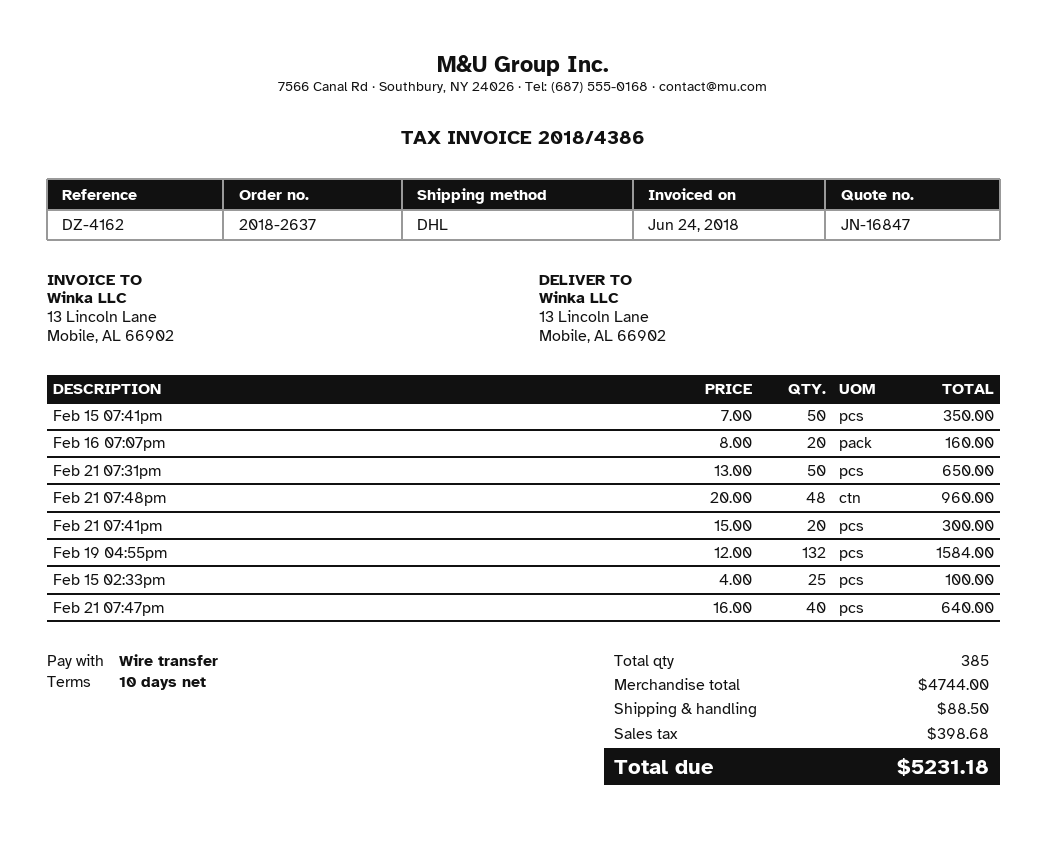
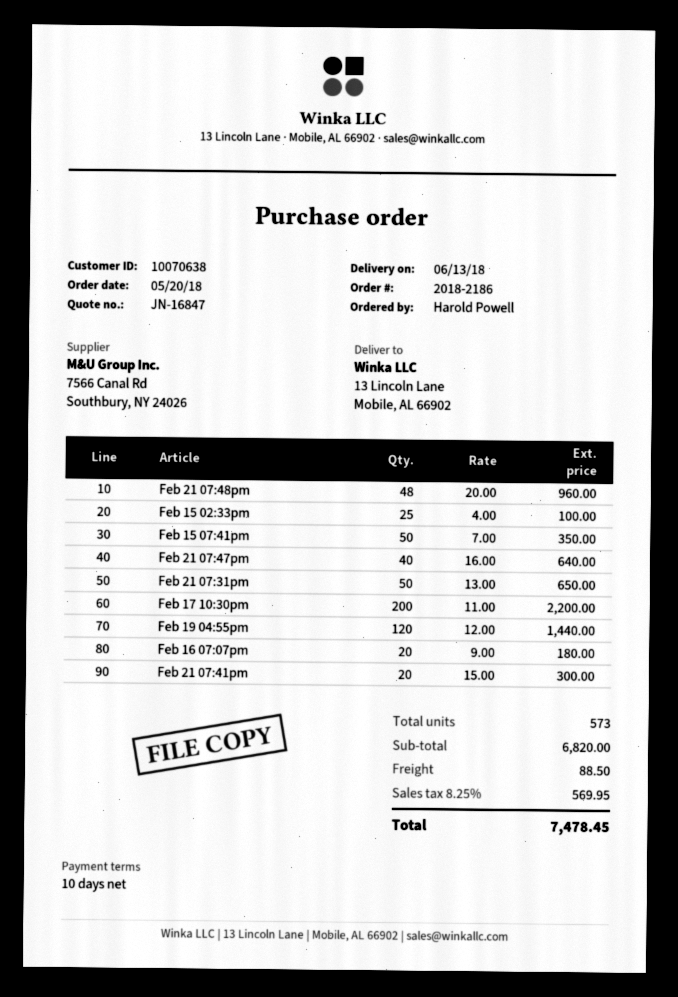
order number: 2018-2637 -> 2018-2186
Feb 16 07:07pm: 20 x 8.00 = 160.00 -> 20 x 9.00 = 180.00
Feb 19 04:55pm: 132 x 12.00 = 1584.00 -> 120 x 12.00 = 1440.00
Feb 17 10:30pm: none -> 200 x 11.00 = 2200.00
total quantity: 385 -> 573
subtotal: 4744.00 -> 6820.00
tax: 398.68 -> 569.95
total: 5231.18 -> 7478.45

